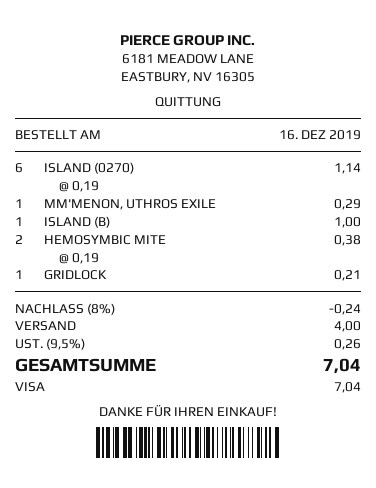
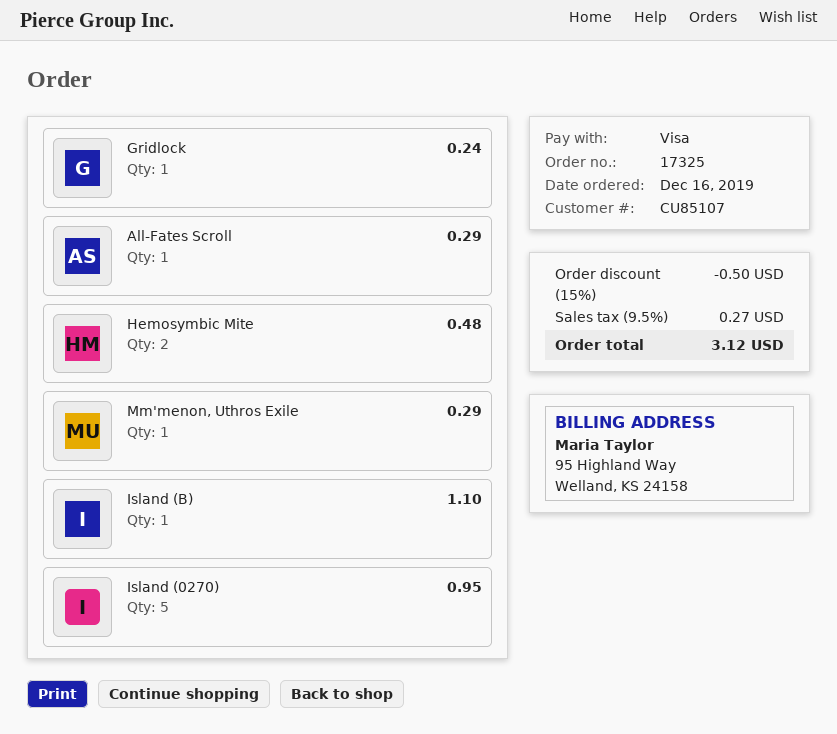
ISLAND (0270): 6 for 1.14 -> 5 for 0.95
ISLAND (B): 1 for 1.00 -> 1 for 1.10
HEMOSYMBIC MITE: 2 for 0.38 -> 2 for 0.48
GRIDLOCK: 1 for 0.21 -> 1 for 0.24
All-Fates Scroll: none -> 1 for 0.29
discount: 8% = 0.24 -> 15% = 0.50
shipping: 4.00 -> none
tax: 9.5% = 0.26 -> 9.5% = 0.27
total: 7.04 -> 3.12

